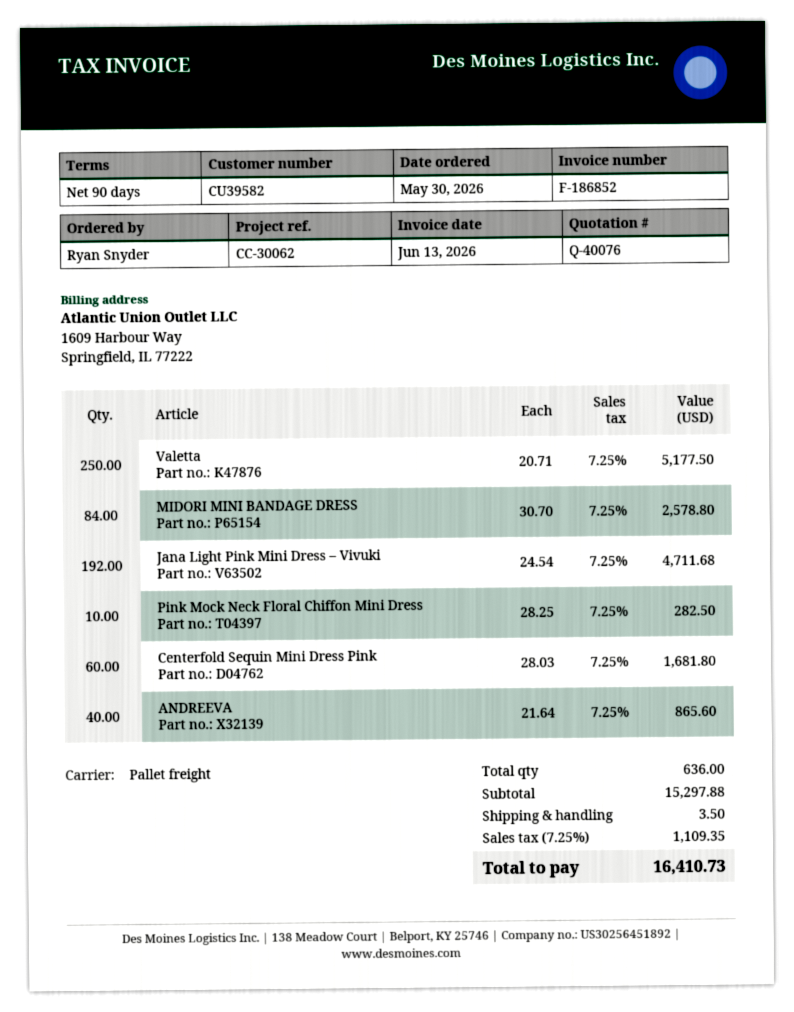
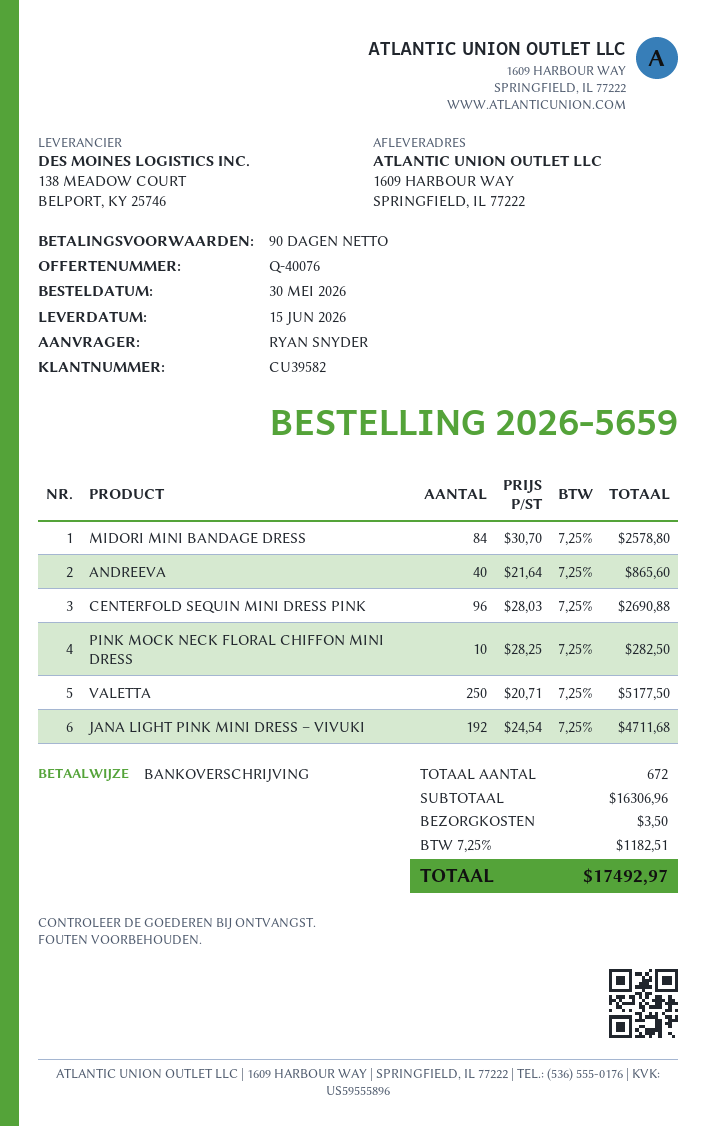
Centerfold Sequin Mini Dress Pink: 60 x 28.03 = 1681.80 -> 96 x 28.03 = 2690.88
total quantity: 636 -> 672
subtotal: 15297.88 -> 16306.96
tax: 7.25% = 1109.35 -> 7.25% = 1182.51
total: 16410.73 -> 17492.97

